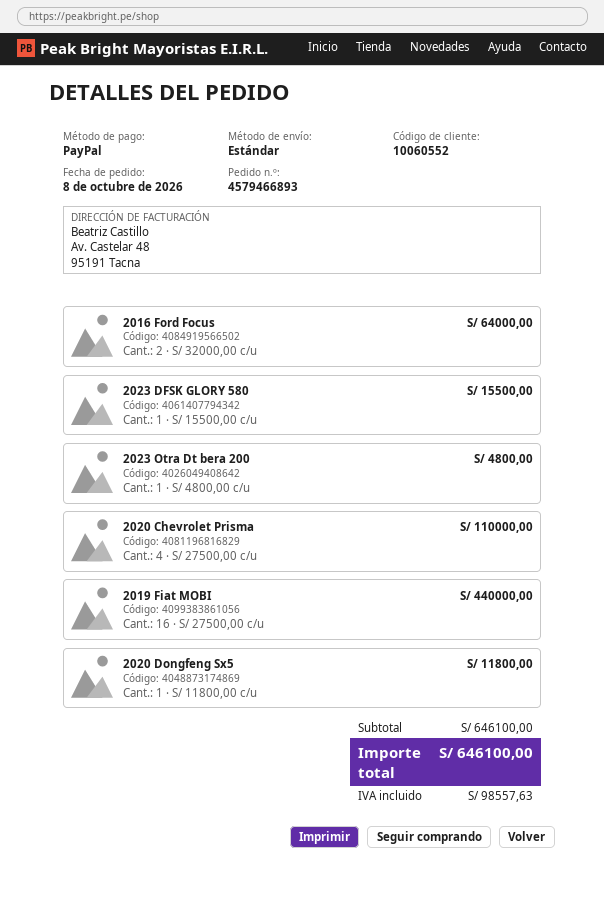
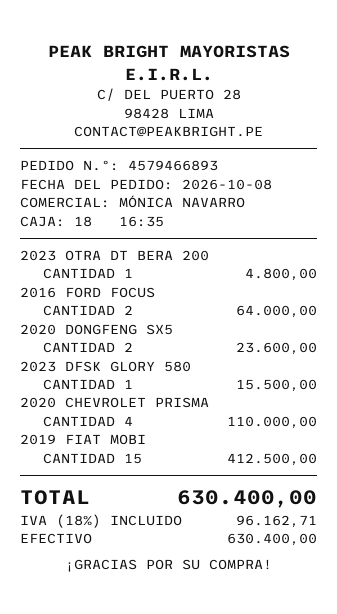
payment method: PayPal -> cash
2019 Fiat MOBI: 16 for 440000.00 -> 15 for 412500.00
2020 Dongfeng Sx5: 1 for 11800.00 -> 2 for 23600.00
tax: 98557.63 -> 96162.71
total: 646100.00 -> 630400.00

